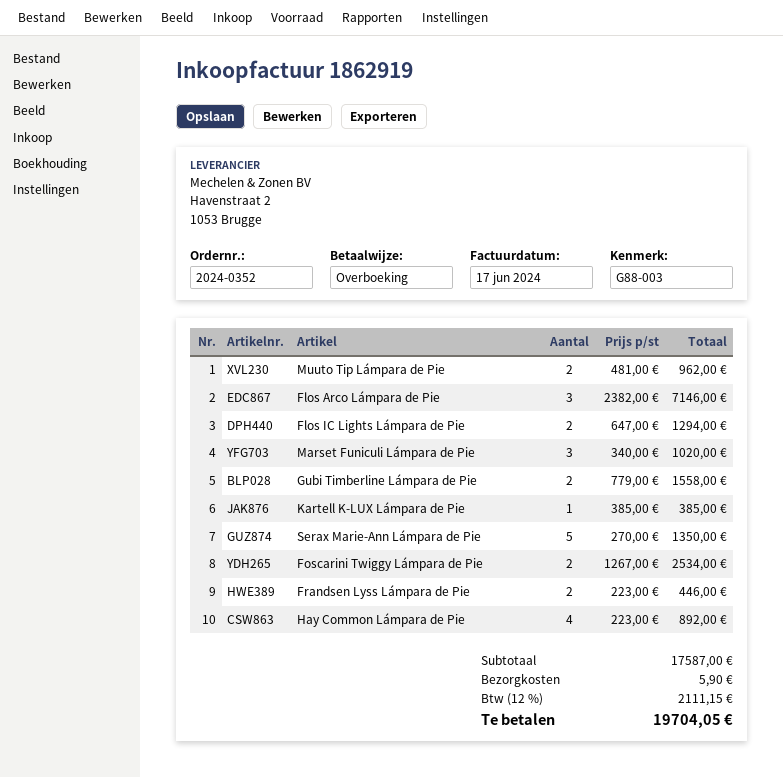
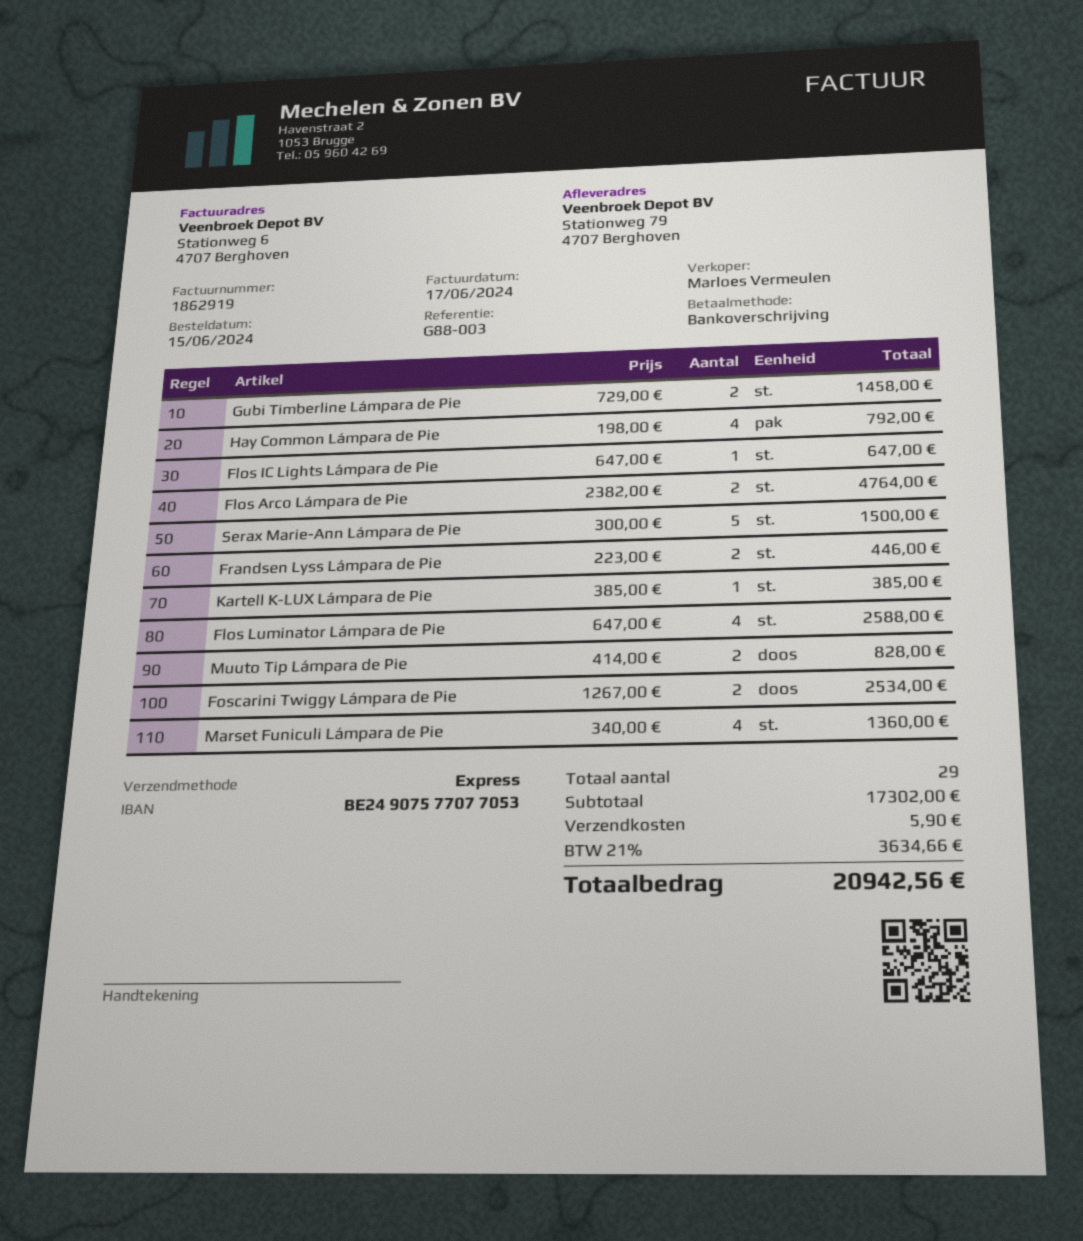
Muuto Tip Lámpara de Pie: 2 x 481.00 = 962.00 -> 2 x 414.00 = 828.00
Flos Arco Lámpara de Pie: 3 x 2382.00 = 7146.00 -> 2 x 2382.00 = 4764.00
Flos IC Lights Lámpara de Pie: 2 x 647.00 = 1294.00 -> 1 x 647.00 = 647.00
Marset Funiculi Lámpara de Pie: 3 x 340.00 = 1020.00 -> 4 x 340.00 = 1360.00
Gubi Timberline Lámpara de Pie: 2 x 779.00 = 1558.00 -> 2 x 729.00 = 1458.00
Serax Marie-Ann Lámpara de Pie: 5 x 270.00 = 1350.00 -> 5 x 300.00 = 1500.00
Hay Common Lámpara de Pie: 4 x 223.00 = 892.00 -> 4 x 198.00 = 792.00
Flos Luminator Lámpara de Pie: none -> 4 x 647.00 = 2588.00
subtotal: 17587.00 -> 17302.00
tax: 12% = 2111.15 -> 21% = 3634.66
total: 19704.05 -> 20942.56

